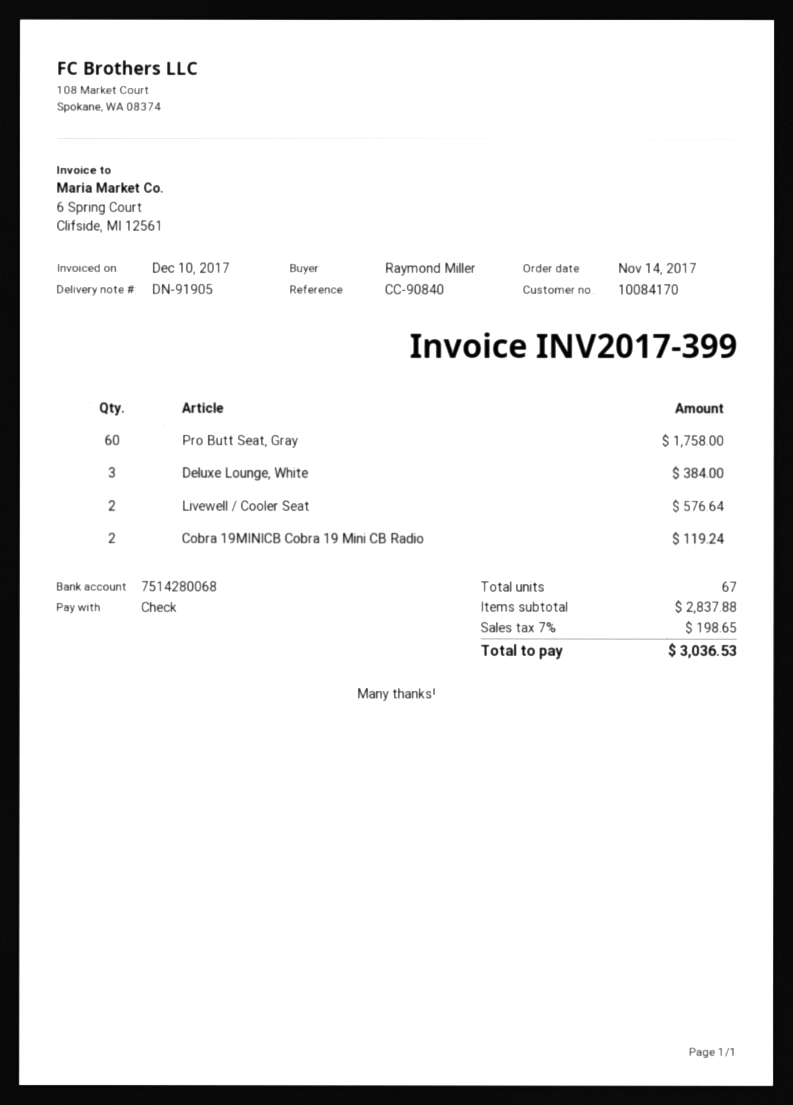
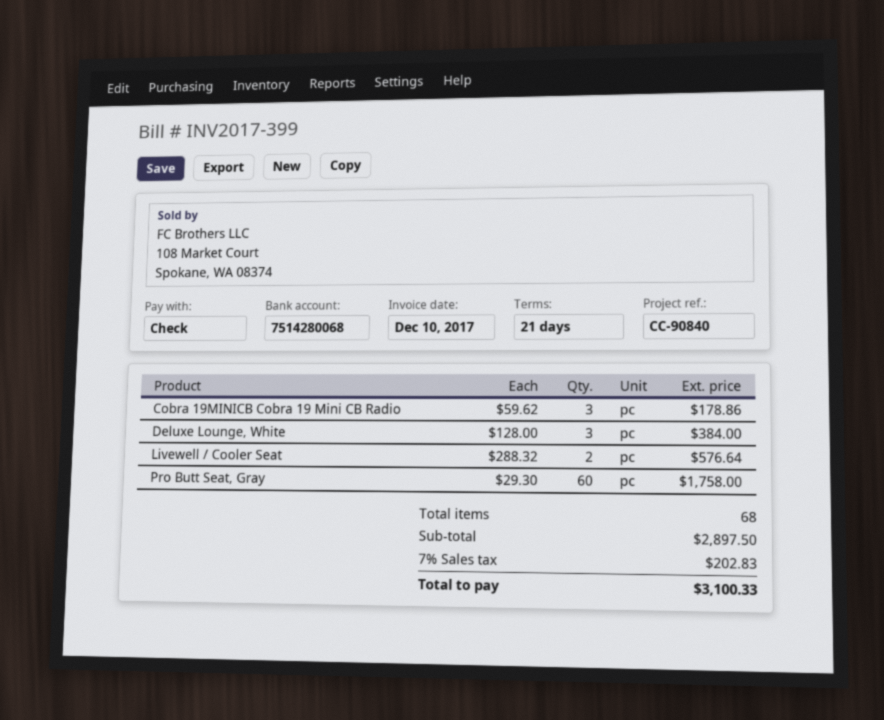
Cobra 19MINICB Cobra 19 Mini CB Radio: 2 for 119.24 -> 3 for 178.86
total quantity: 67 -> 68
subtotal: 2837.88 -> 2897.50
tax: 7% = 198.65 -> 7% = 202.83
total: 3036.53 -> 3100.33

